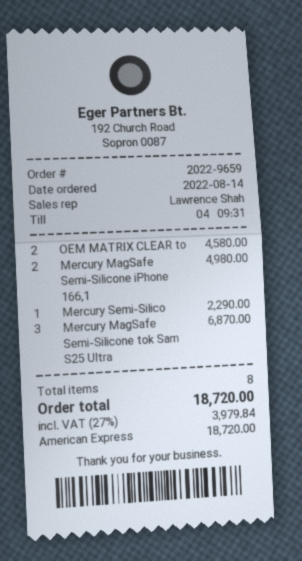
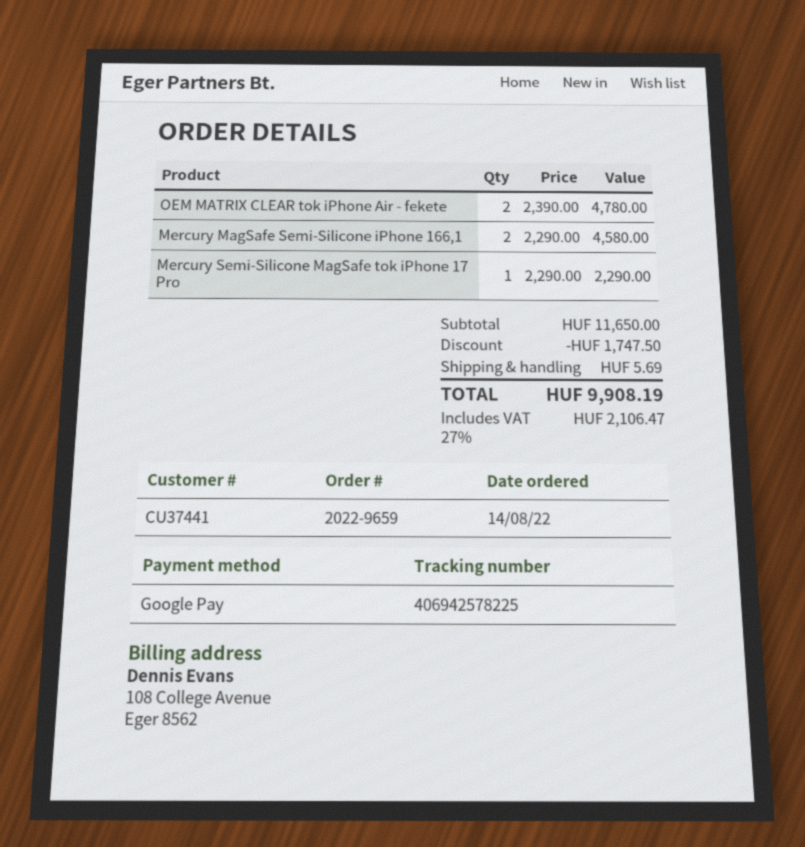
payment method: American Express -> Google Pay
OEM MATRIX CLEAR to: 2 for 4580.00 -> 2 for 4780.00
Mercury MagSafe Semi-Silicone iPhone 166,1: 2 for 4980.00 -> 2 for 4580.00
Mercury MagSafe Semi-Silicone tok Sam S25 Ultra: 3 for 6870.00 -> none
discount: none -> 1747.50
shipping: none -> 5.69
tax: 27% = 3979.84 -> 27% = 2106.47
total: 18720.00 -> 9908.19

